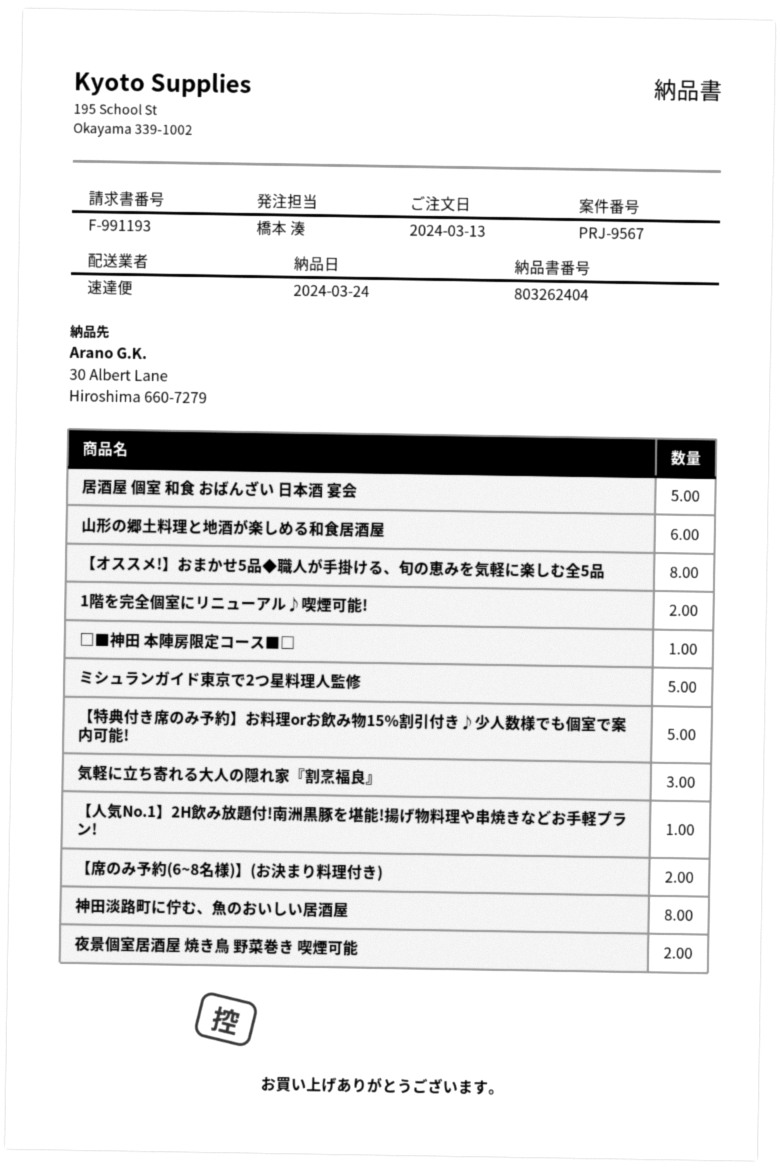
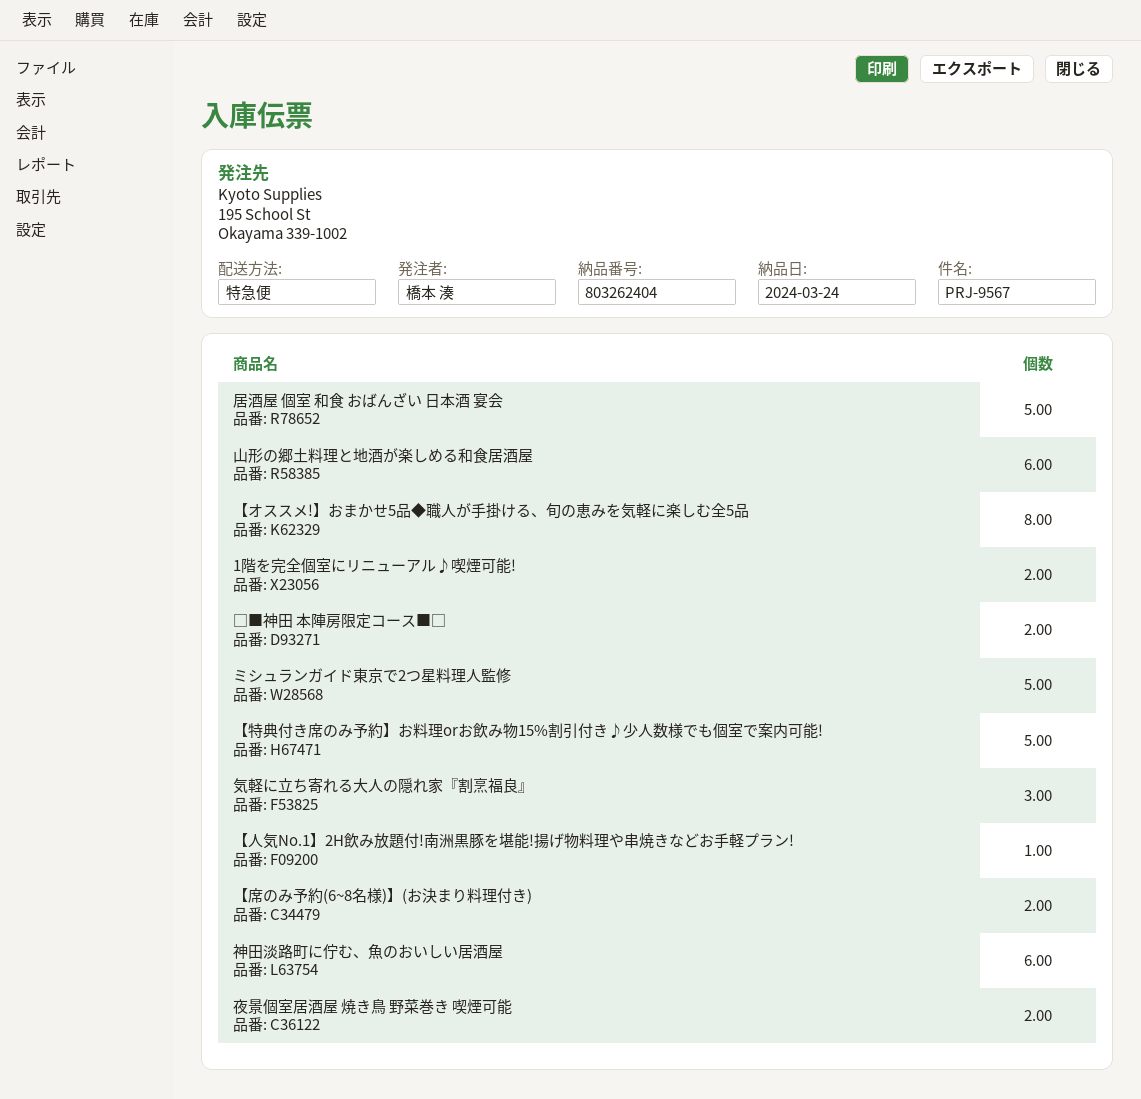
□■神田 本陣房限定コース■□: 1 -> 2
神田淡路町に佇む、魚のおいしい居酒屋: 8 -> 6

